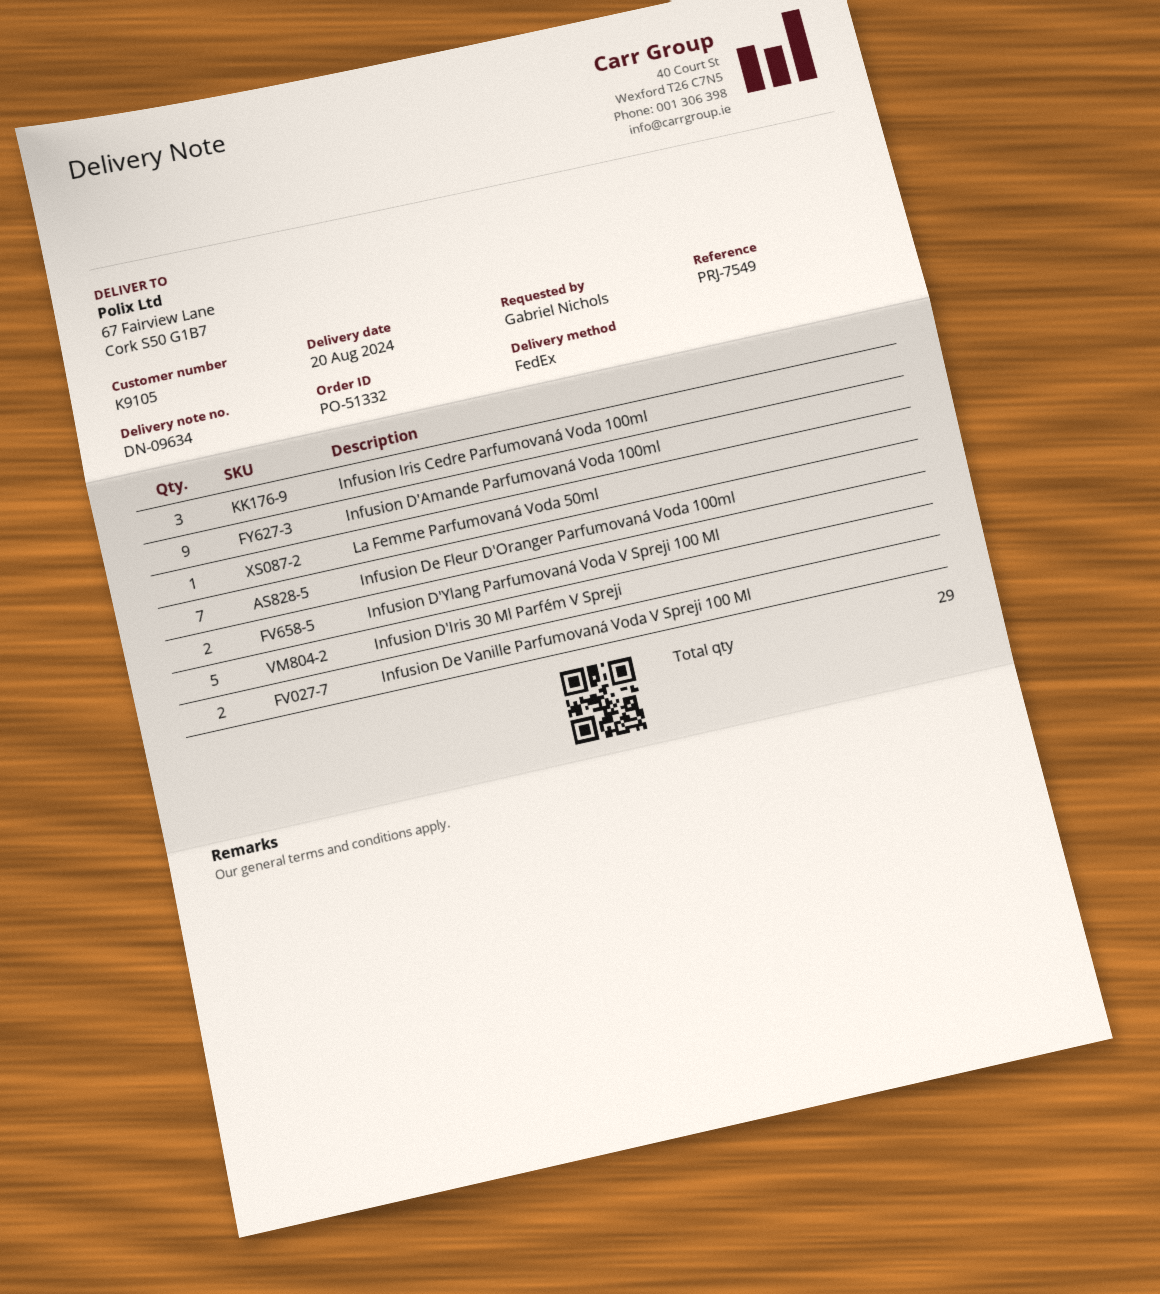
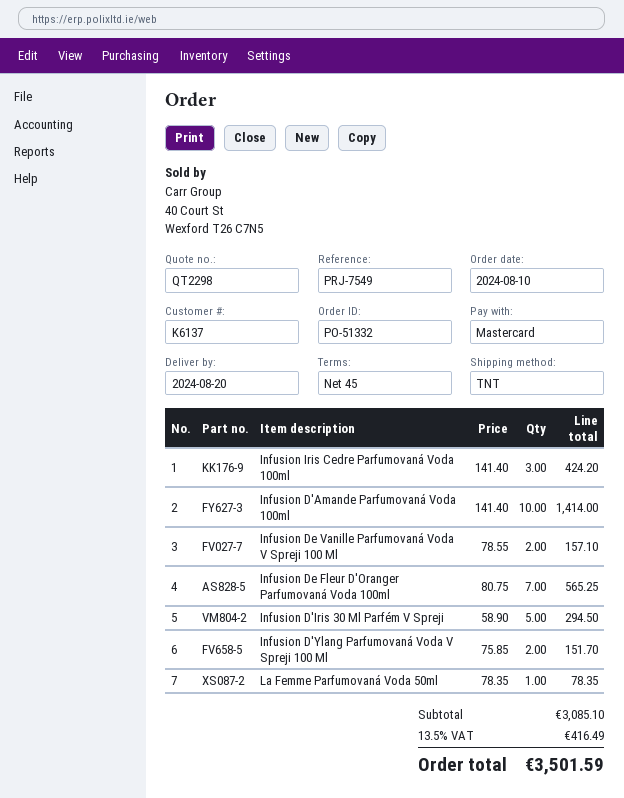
customer number: K9105 -> K6137
shipping method: FedEx -> TNT
Infusion D'Amande Parfumovaná Voda 100ml: 9 -> 10

